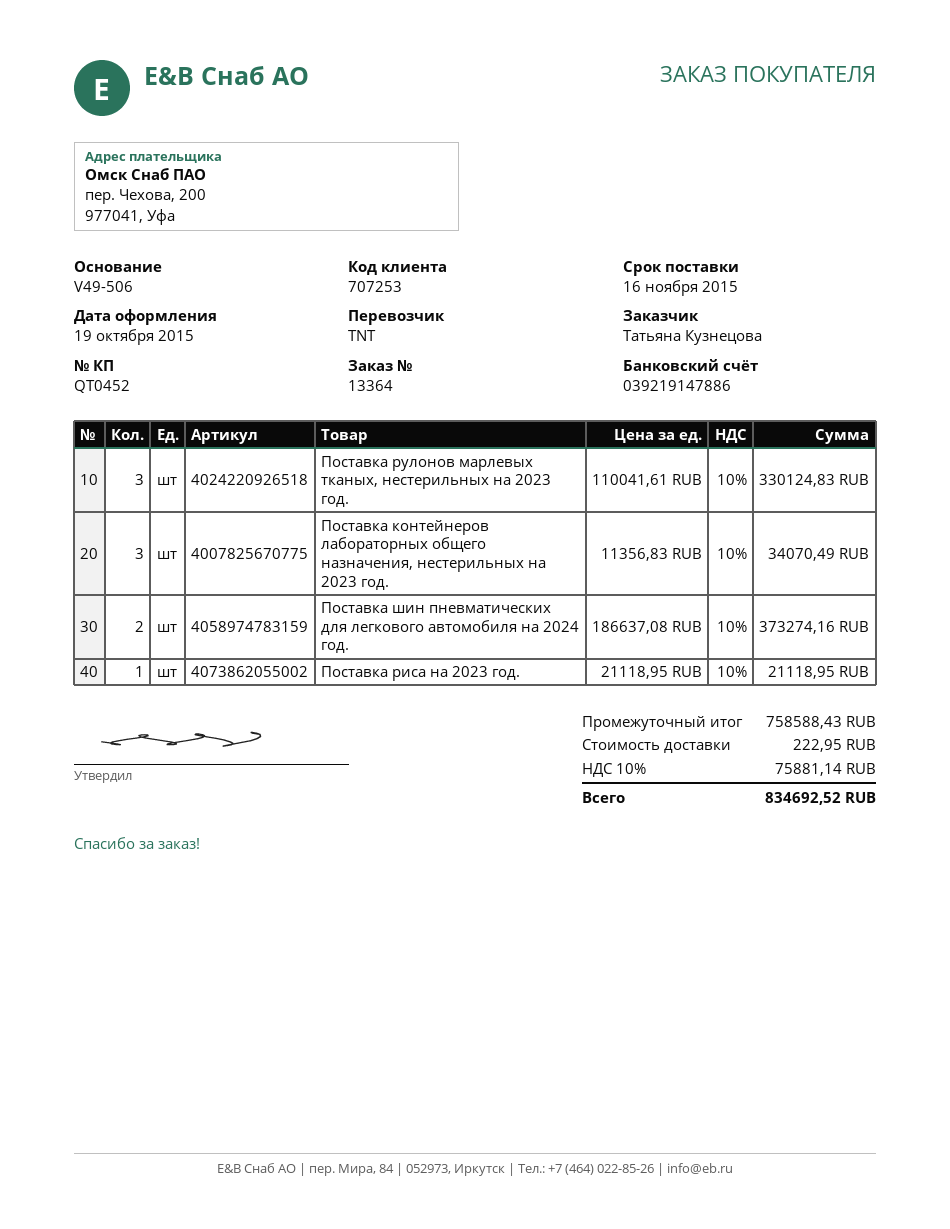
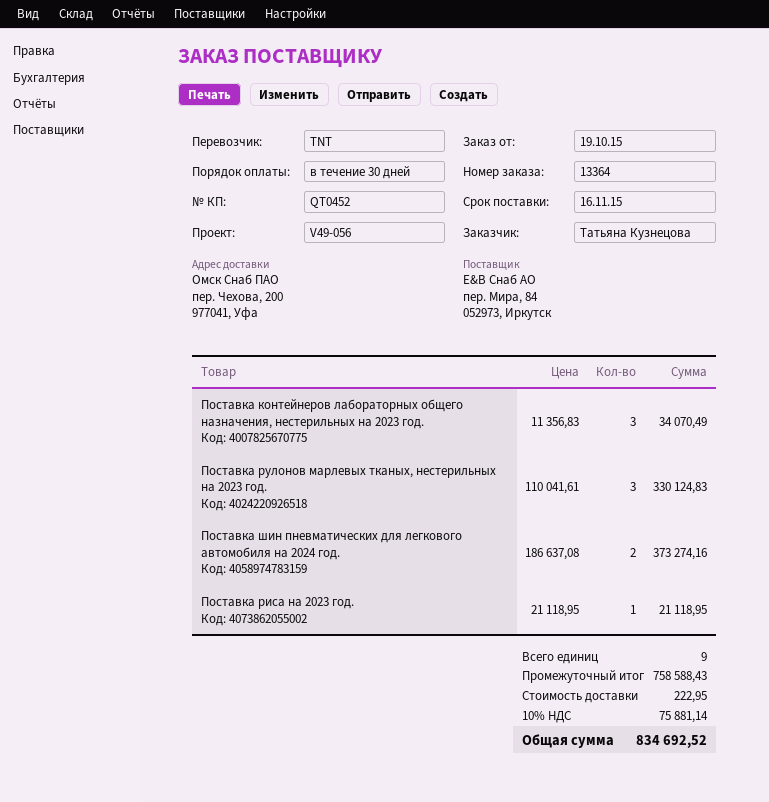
reference: V49-506 -> V49-056

